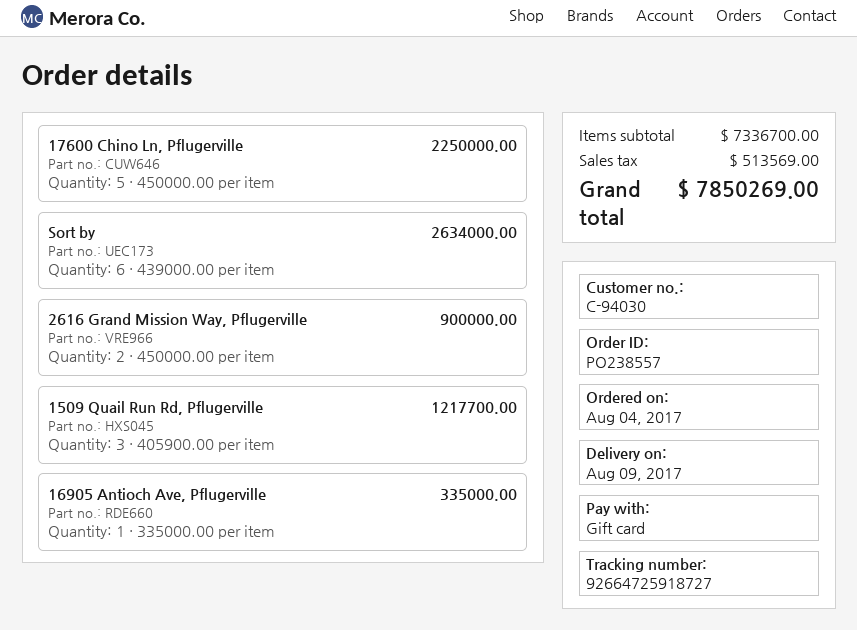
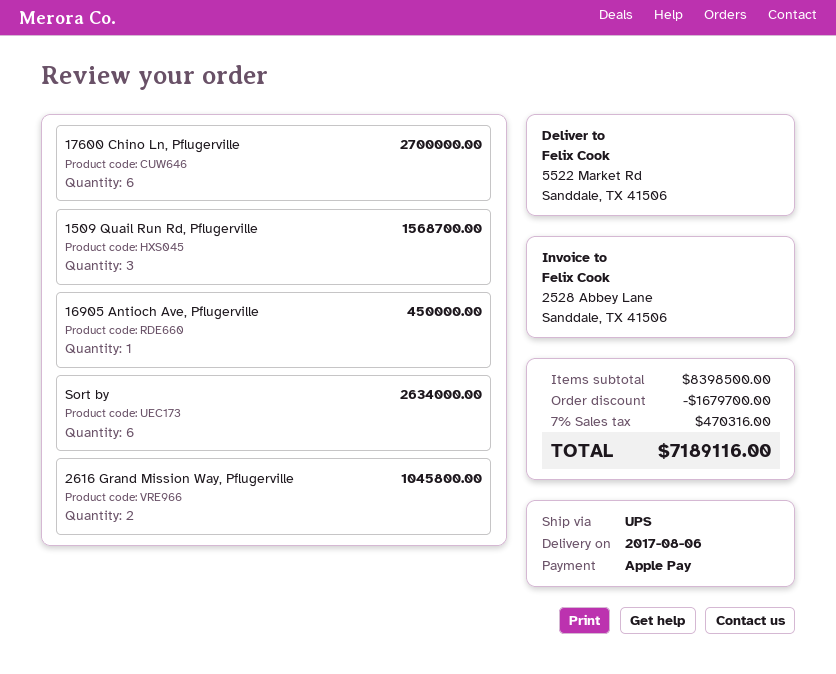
delivery date: 2017-08-09 -> 2017-08-06
payment method: gift card -> Apple Pay
17600 Chino Ln, Pflugerville: 5 for 2250000.00 -> 6 for 2700000.00
2616 Grand Mission Way, Pflugerville: 2 for 900000.00 -> 2 for 1045800.00
1509 Quail Run Rd, Pflugerville: 3 for 1217700.00 -> 3 for 1568700.00
16905 Antioch Ave, Pflugerville: 1 for 335000.00 -> 1 for 450000.00
subtotal: 7336700.00 -> 8398500.00
discount: none -> 1679700.00
tax: 513569.00 -> 470316.00
total: 7850269.00 -> 7189116.00

